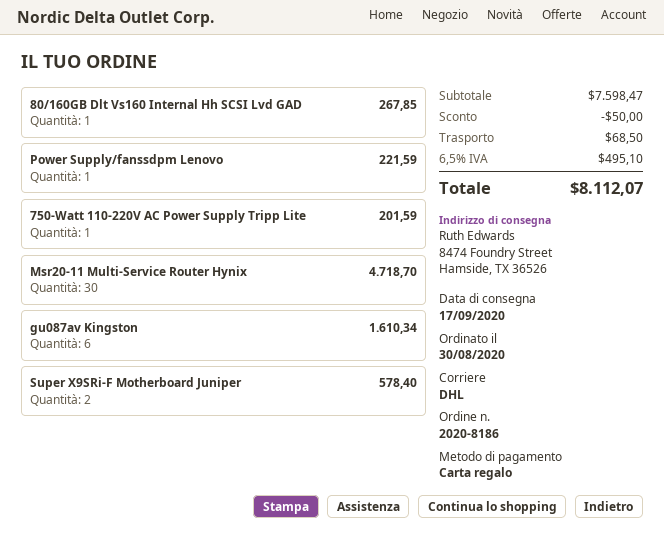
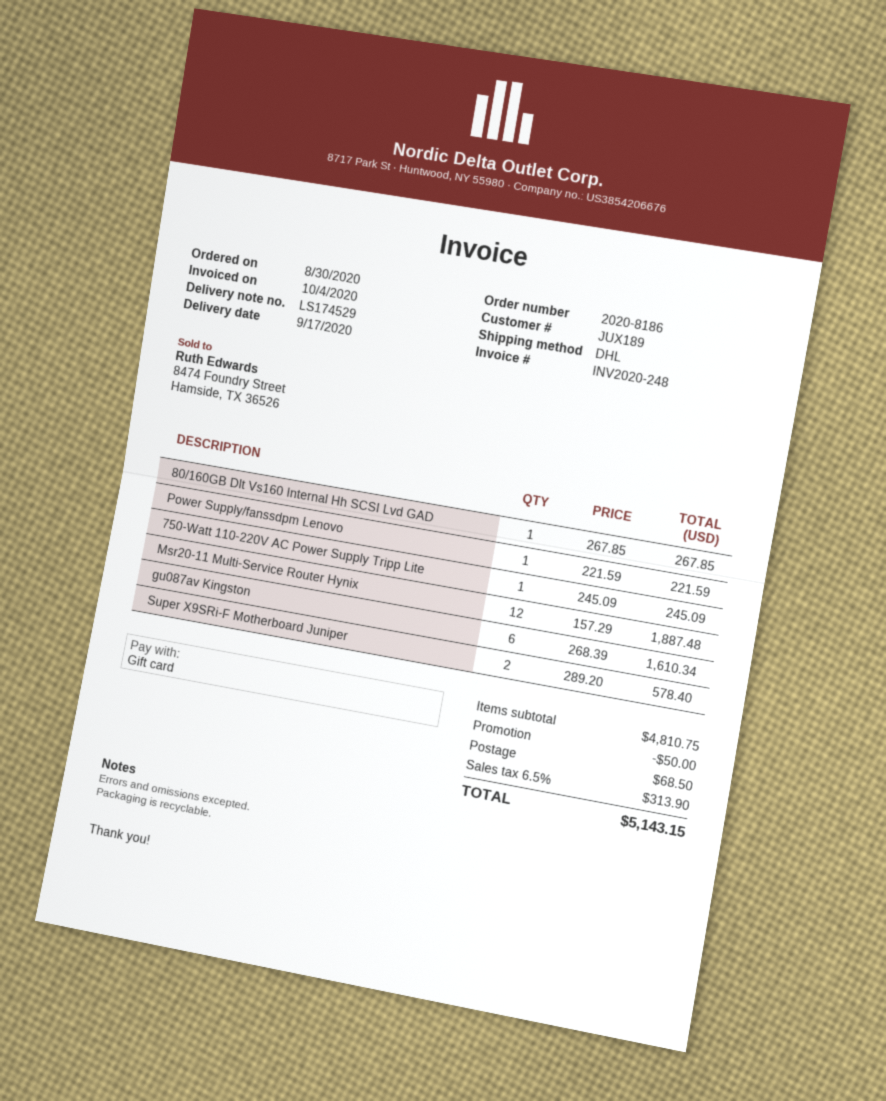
750-Watt 110-220V AC Power Supply Tripp Lite: 1 for 201.59 -> 1 for 245.09
Msr20-11 Multi-Service Router Hynix: 30 for 4718.70 -> 12 for 1887.48
subtotal: 7598.47 -> 4810.75
tax: 6.5% = 495.10 -> 6.5% = 313.90
total: 8112.07 -> 5143.15

